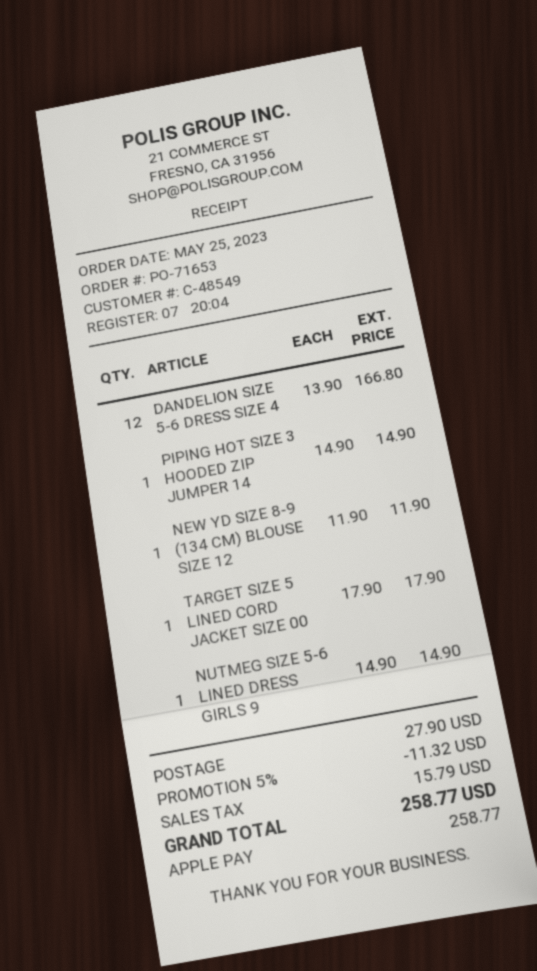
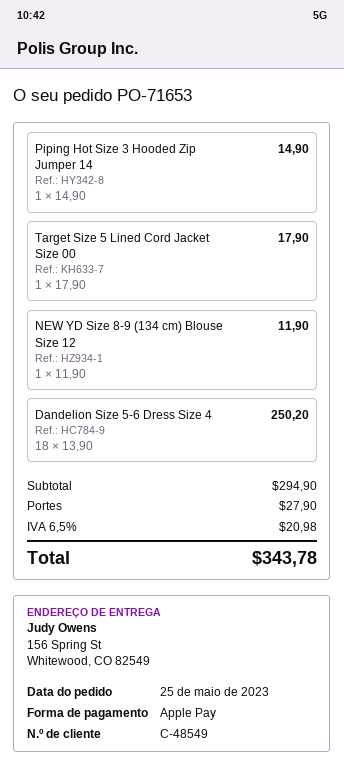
DANDELION SIZE 5-6 DRESS SIZE 4: 12 x 13.90 = 166.80 -> 18 x 13.90 = 250.20
NUTMEG SIZE 5-6 LINED DRESS GIRLS 9: 1 x 14.90 = 14.90 -> none
discount: 5% = 11.32 -> none
tax: 15.79 -> 20.98
total: 258.77 -> 343.78

